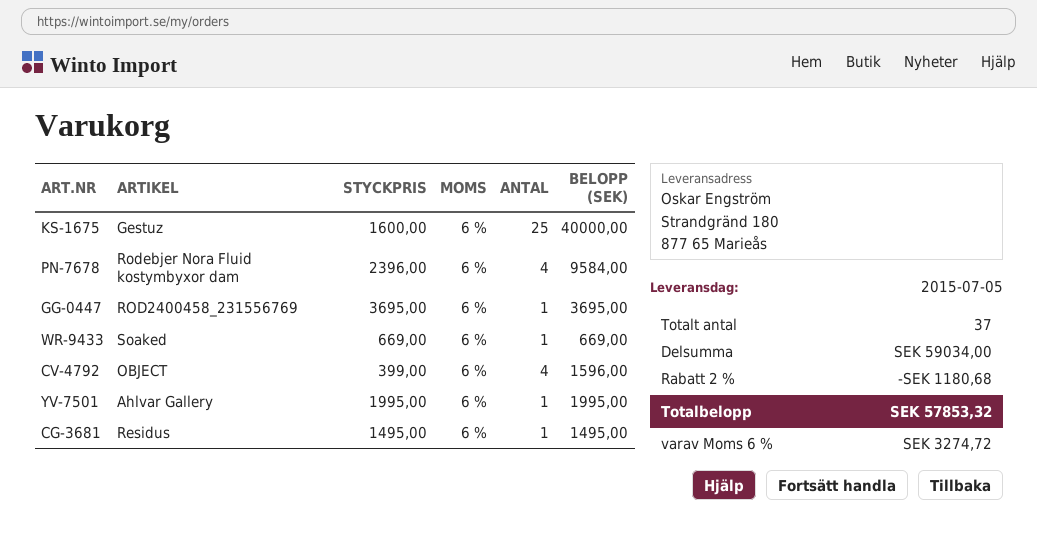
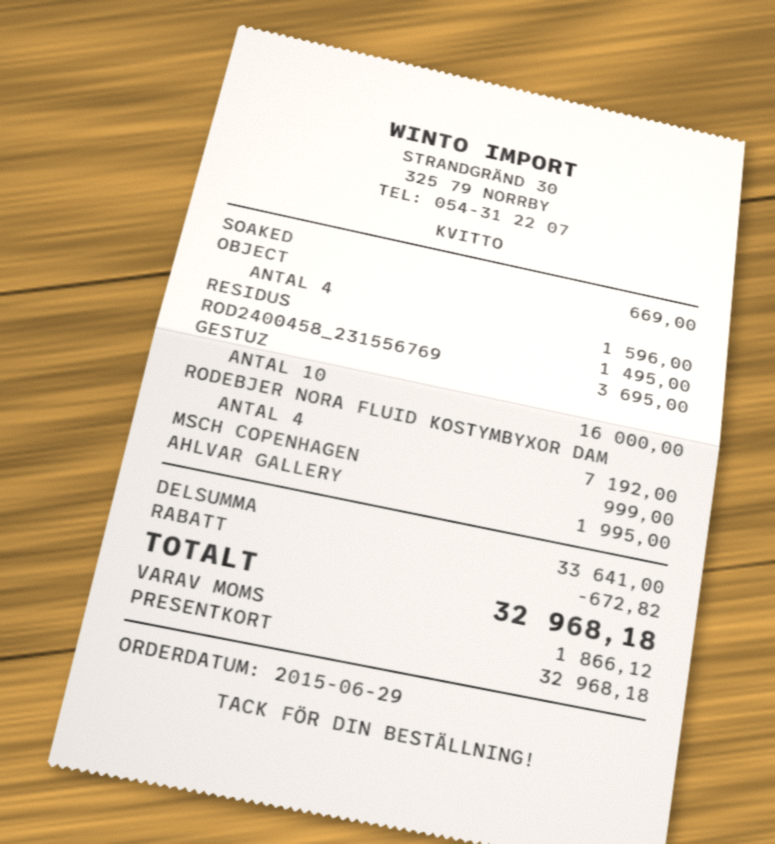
Gestuz: 25 for 40000.00 -> 10 for 16000.00
Rodebjer Nora Fluid kostymbyxor dam: 4 for 9584.00 -> 4 for 7192.00
MSCH COPENHAGEN: none -> 1 for 999.00
subtotal: 59034.00 -> 33641.00
discount: 1180.68 -> 672.82
tax: 3274.72 -> 1866.12
total: 57853.32 -> 32968.18

